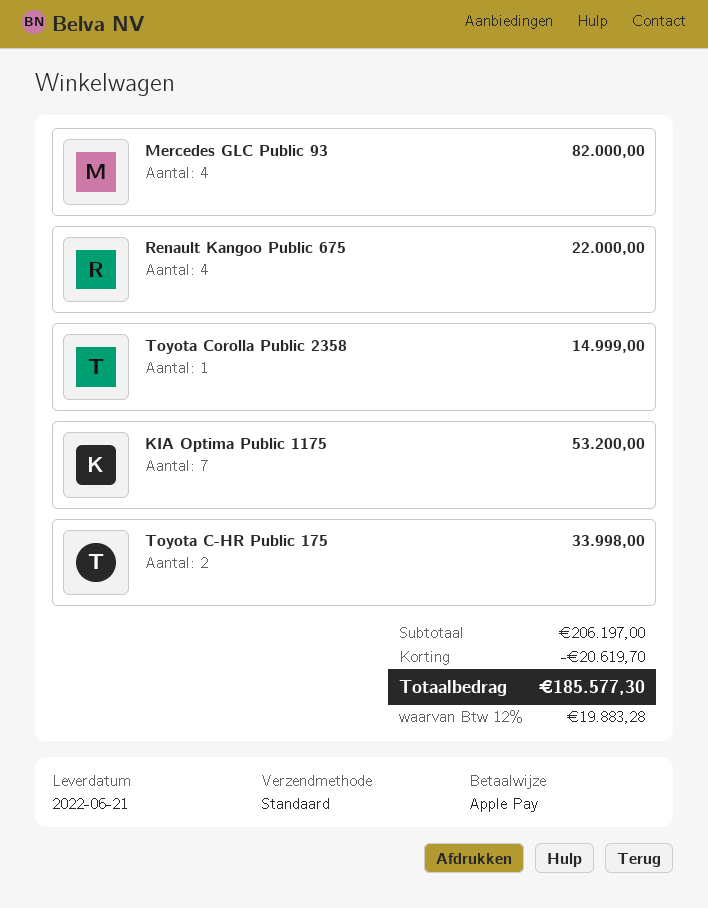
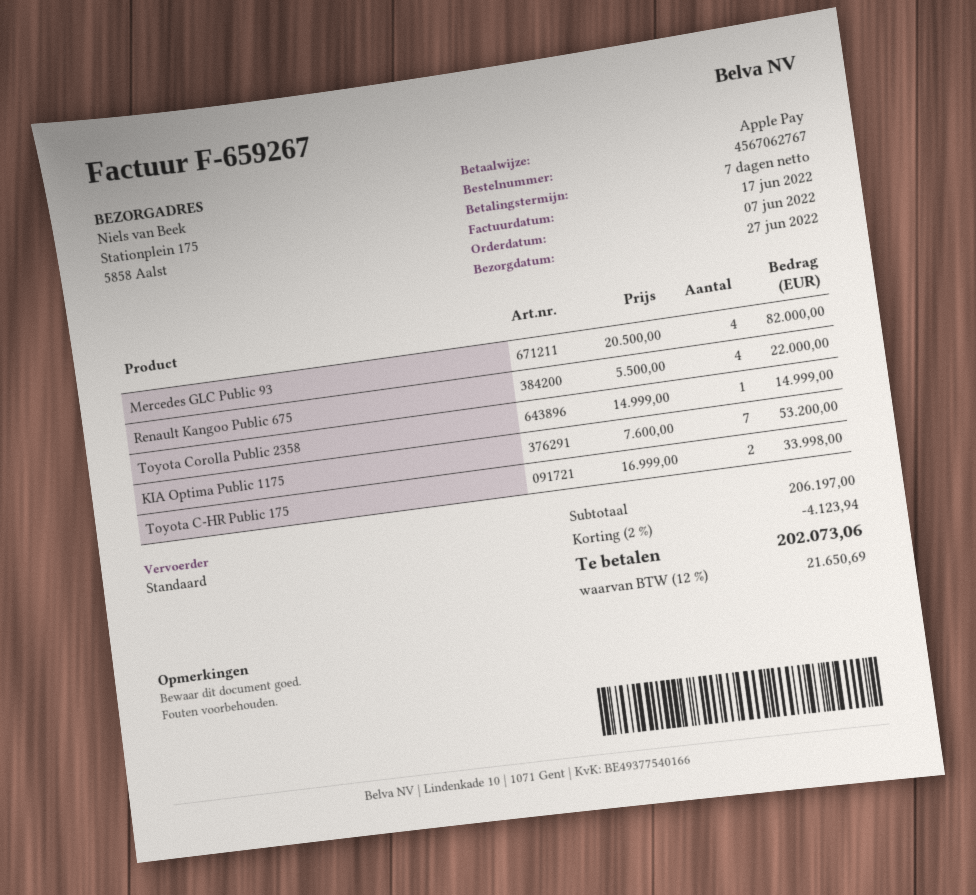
delivery date: 2022-06-21 -> 2022-06-27
discount: 20619.70 -> 4123.94
tax: 12% = 19883.28 -> 12% = 21650.69
total: 185577.30 -> 202073.06

